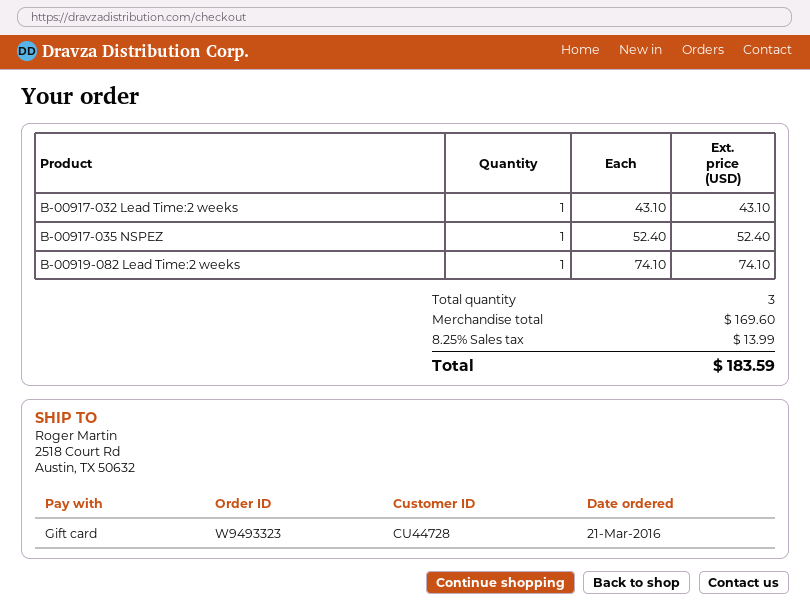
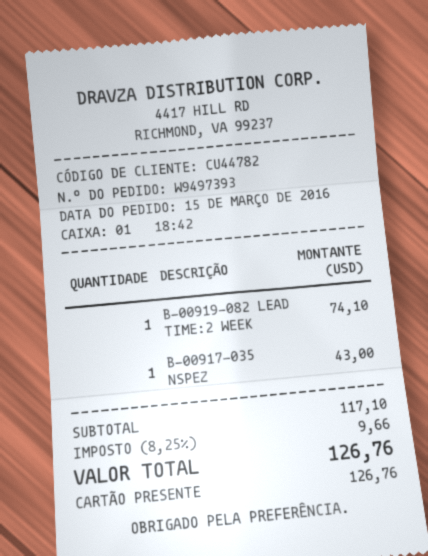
order number: W9493323 -> W9497393
order date: 2016-03-21 -> 2016-03-15
customer number: CU44728 -> CU44782
B-00917-032 Lead Time:2 weeks: 1 for 43.10 -> none
B-00917-035 NSPEZ: 1 for 52.40 -> 1 for 43.00
subtotal: 169.60 -> 117.10
tax: 8.25% = 13.99 -> 8.25% = 9.66
total: 183.59 -> 126.76

